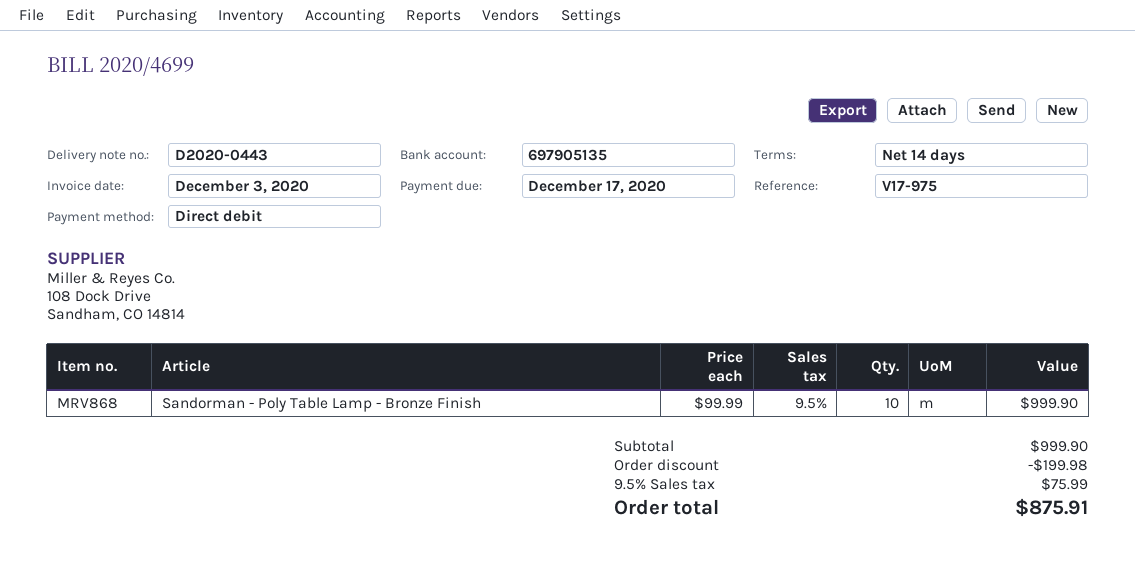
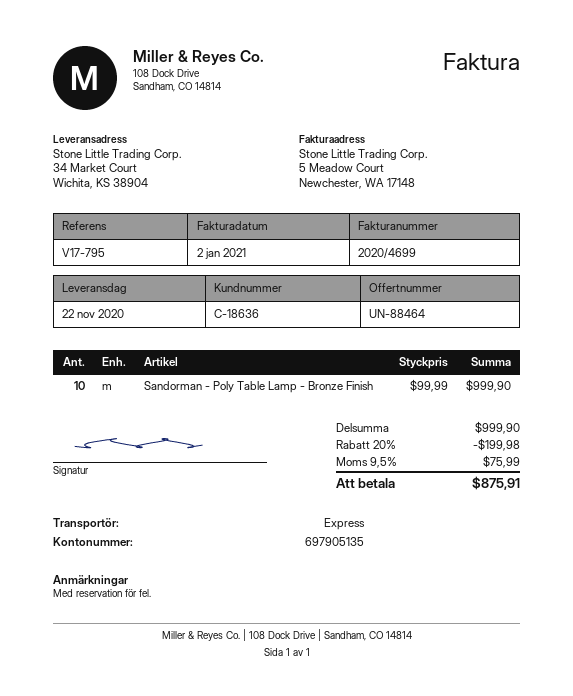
invoice date: 2020-12-03 -> 2021-01-02
reference: V17-975 -> V17-795

